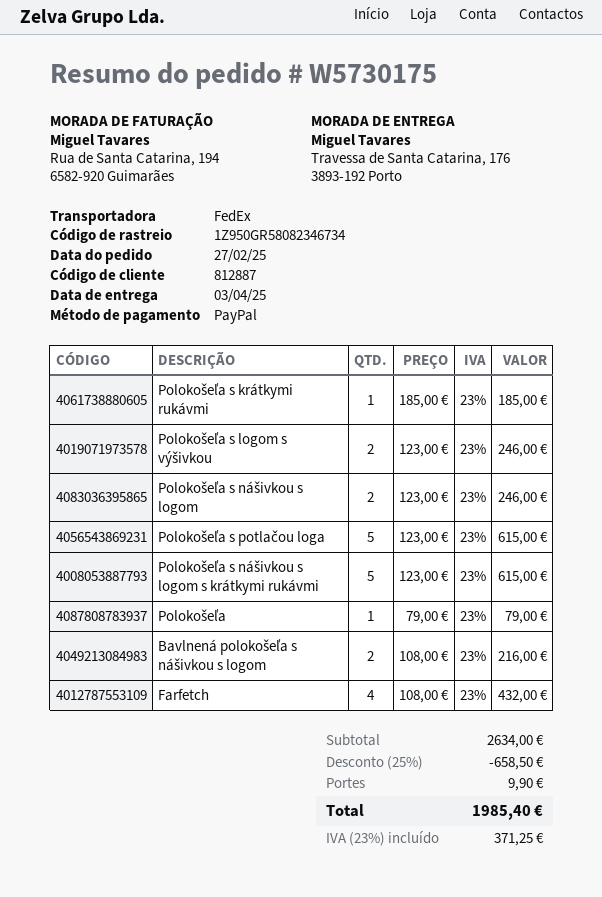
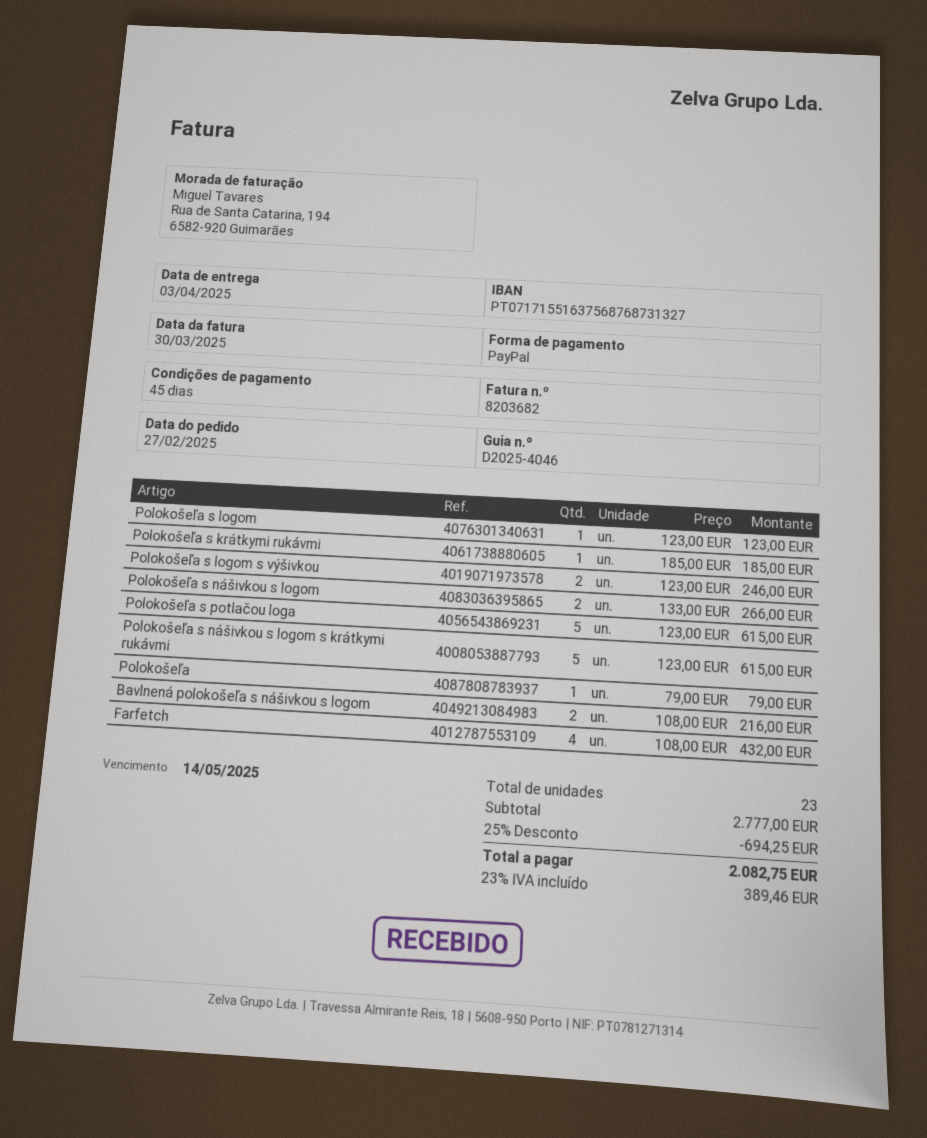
Polokošeľa s nášivkou s logom: 2 x 123.00 = 246.00 -> 2 x 133.00 = 266.00
Polokošeľa s logom: none -> 1 x 123.00 = 123.00
subtotal: 2634.00 -> 2777.00
discount: 25% = 658.50 -> 25% = 694.25
shipping: 9.90 -> none
tax: 23% = 371.25 -> 23% = 389.46
total: 1985.40 -> 2082.75

